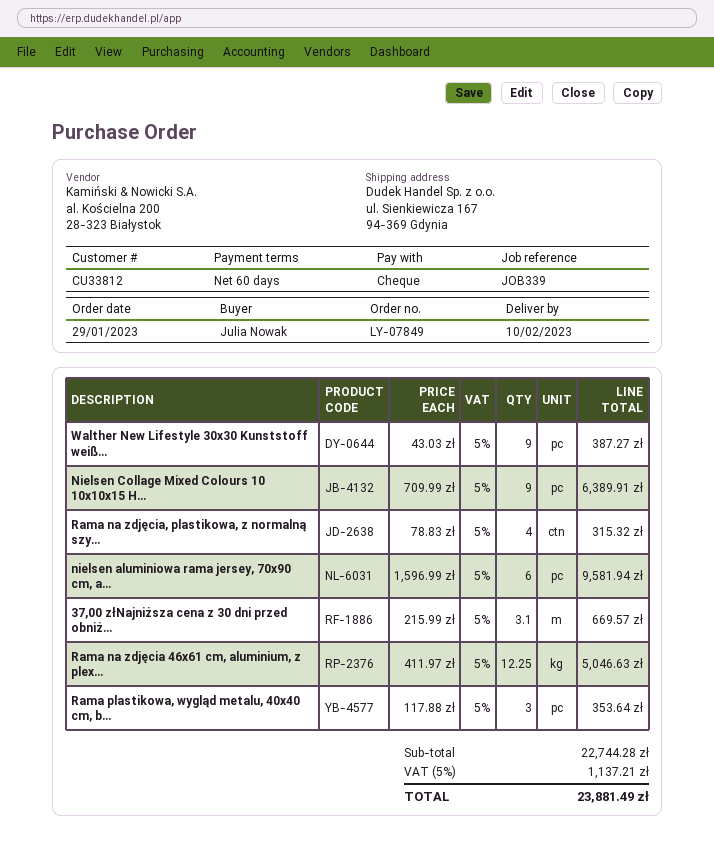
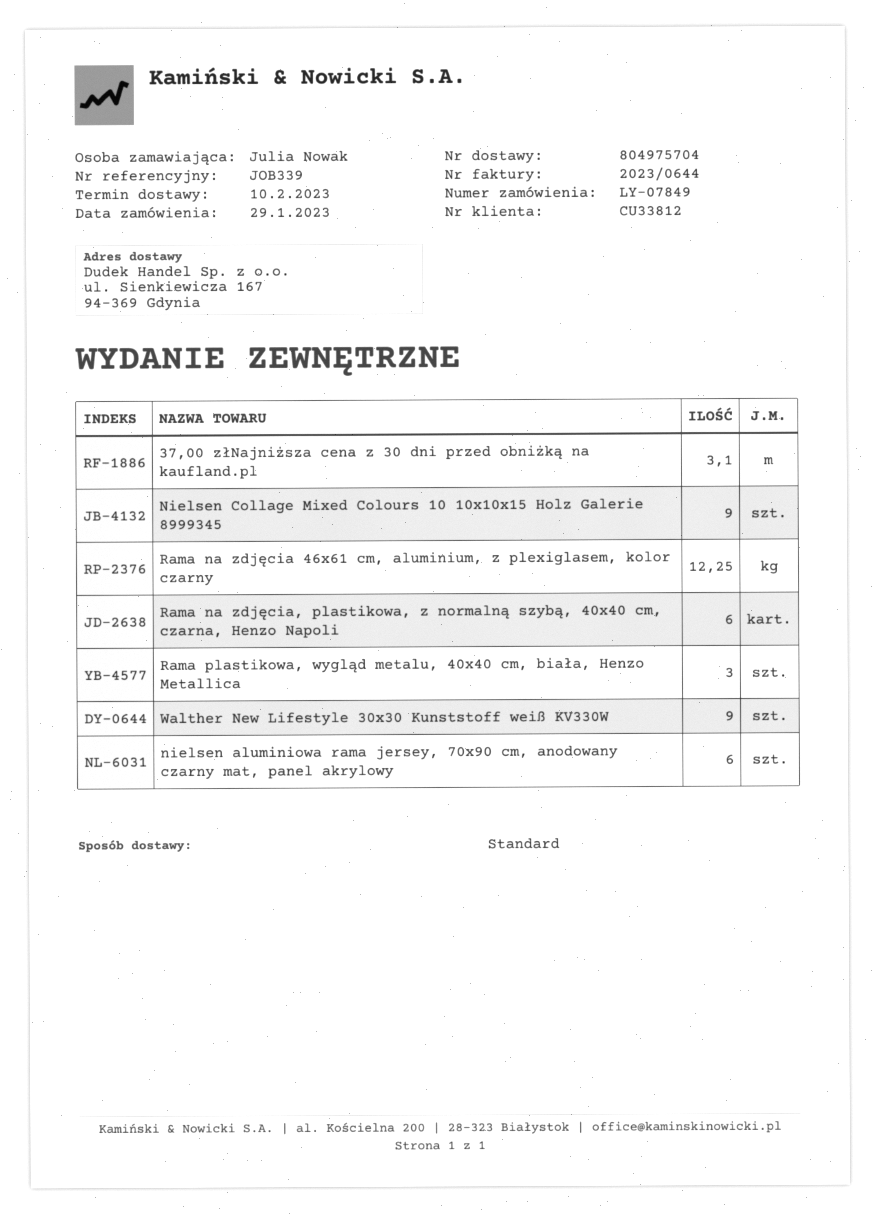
Rama na zdjęcia, plastikowa, z normalną szy...: 4 -> 6

